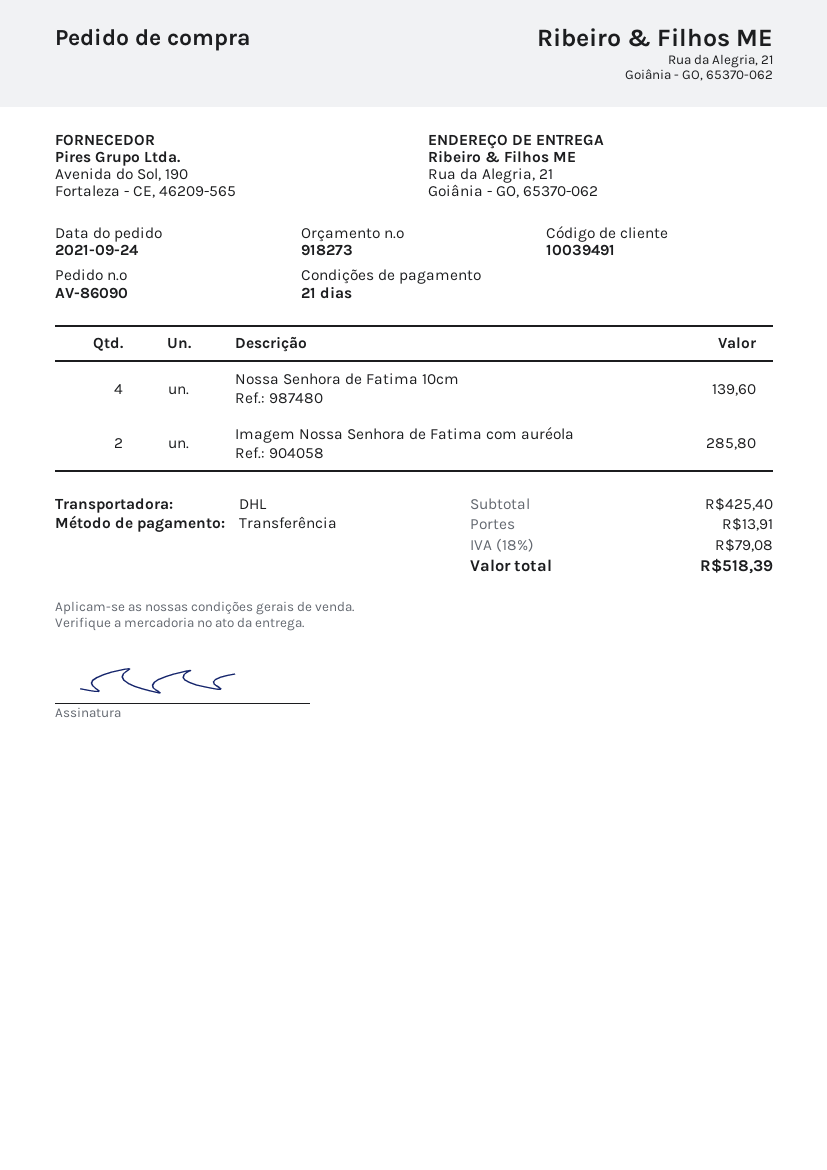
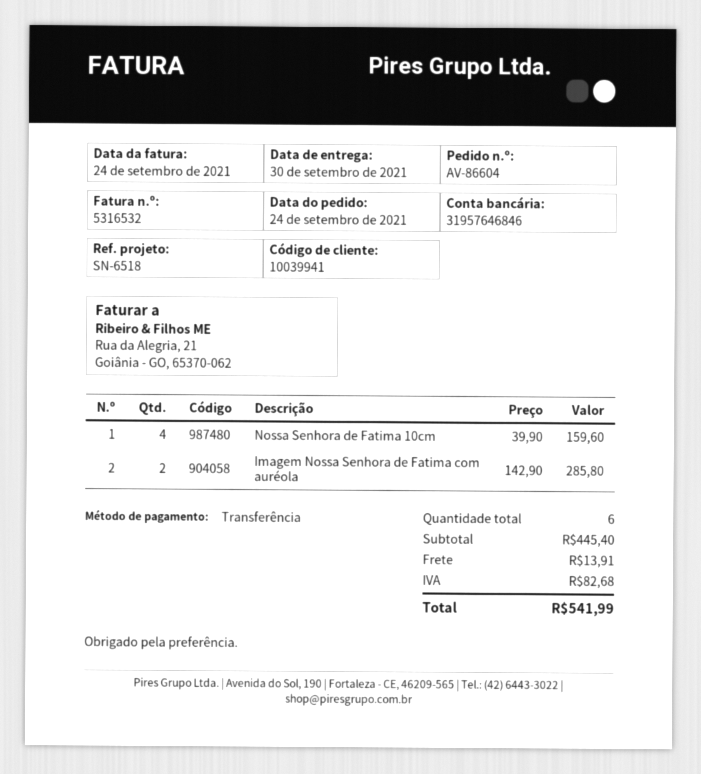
order number: AV-86090 -> AV-86604
customer number: 10039491 -> 10039941
Nossa Senhora de Fatima 10cm: 4 for 139.60 -> 4 for 159.60
subtotal: 425.40 -> 445.40
tax: 79.08 -> 82.68
total: 518.39 -> 541.99

